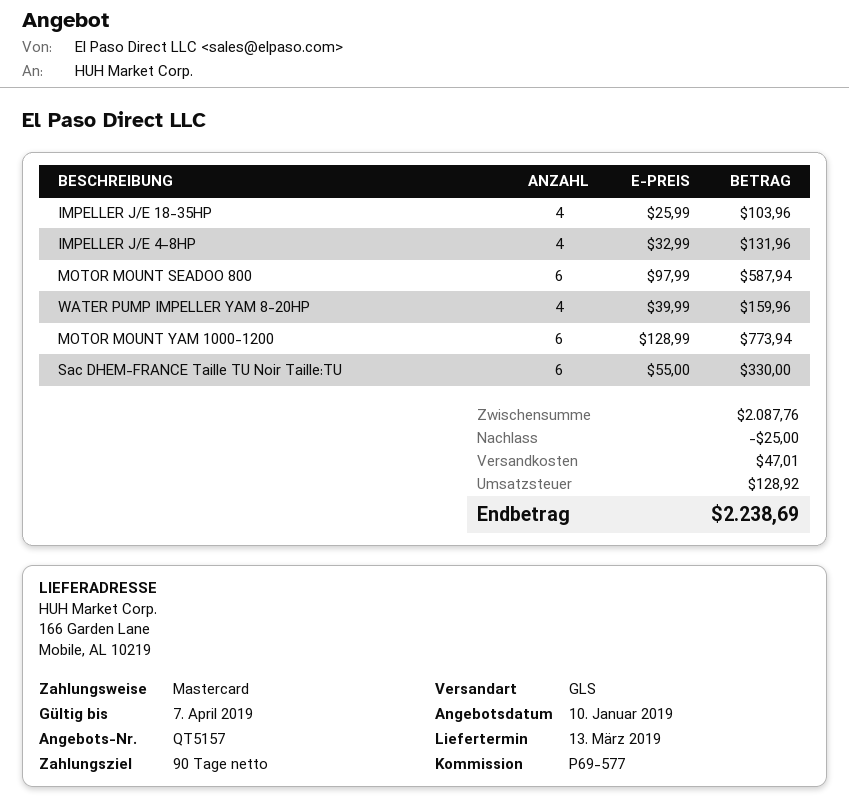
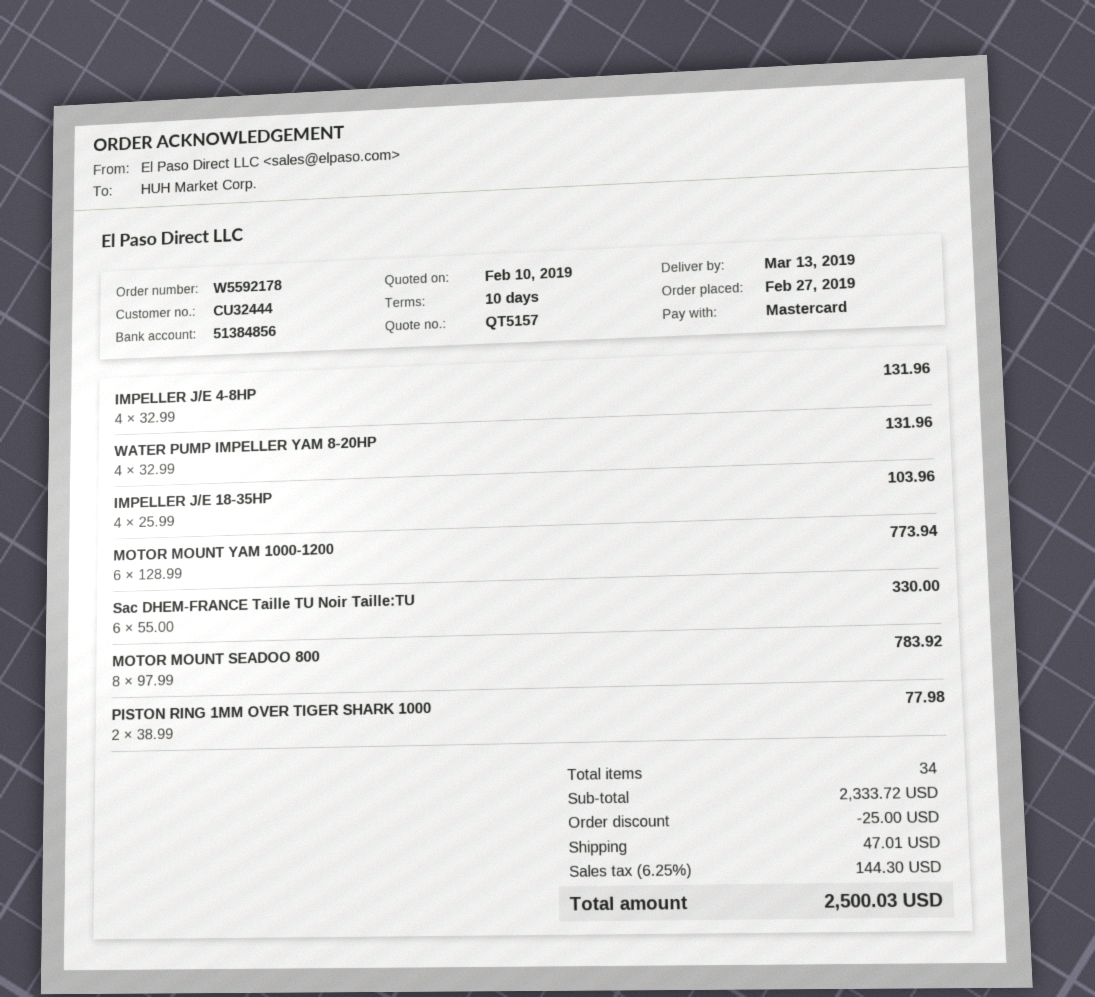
quote date: 2019-01-10 -> 2019-02-10
payment terms: 90 days -> 10 days
MOTOR MOUNT SEADOO 800: 6 x 97.99 = 587.94 -> 8 x 97.99 = 783.92
WATER PUMP IMPELLER YAM 8-20HP: 4 x 39.99 = 159.96 -> 4 x 32.99 = 131.96
PISTON RING 1MM OVER TIGER SHARK 1000: none -> 2 x 38.99 = 77.98
subtotal: 2087.76 -> 2333.72
tax: 128.92 -> 144.30
total: 2238.69 -> 2500.03

